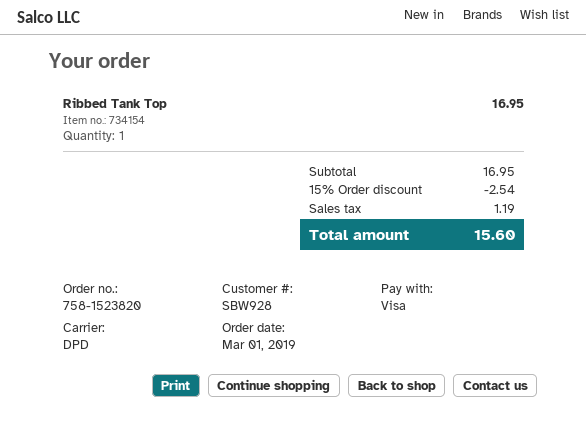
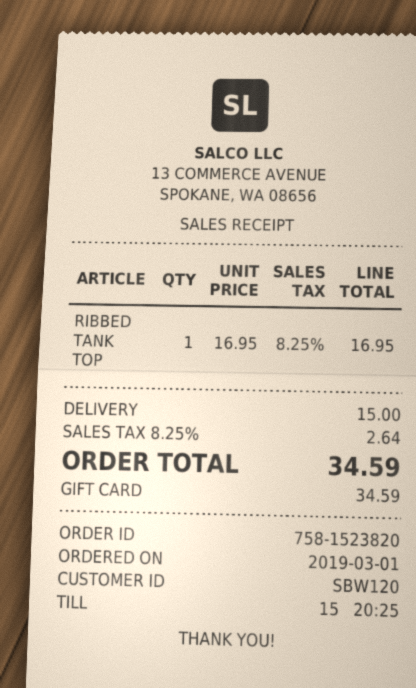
customer number: SBW928 -> SBW120
payment method: Visa -> gift card
discount: 15% = 2.54 -> none
shipping: none -> 15.00
tax: 1.19 -> 2.64
total: 15.60 -> 34.59

